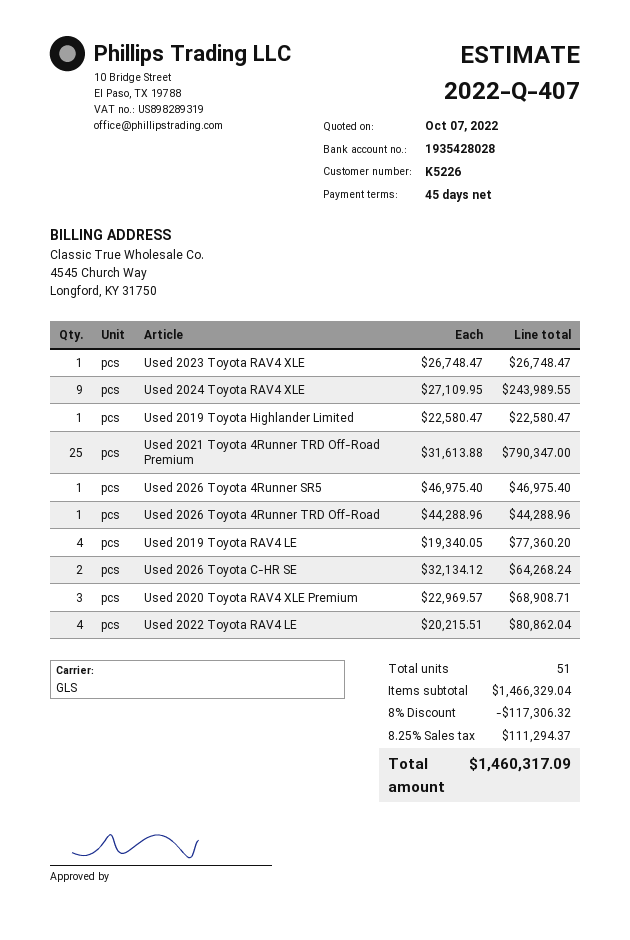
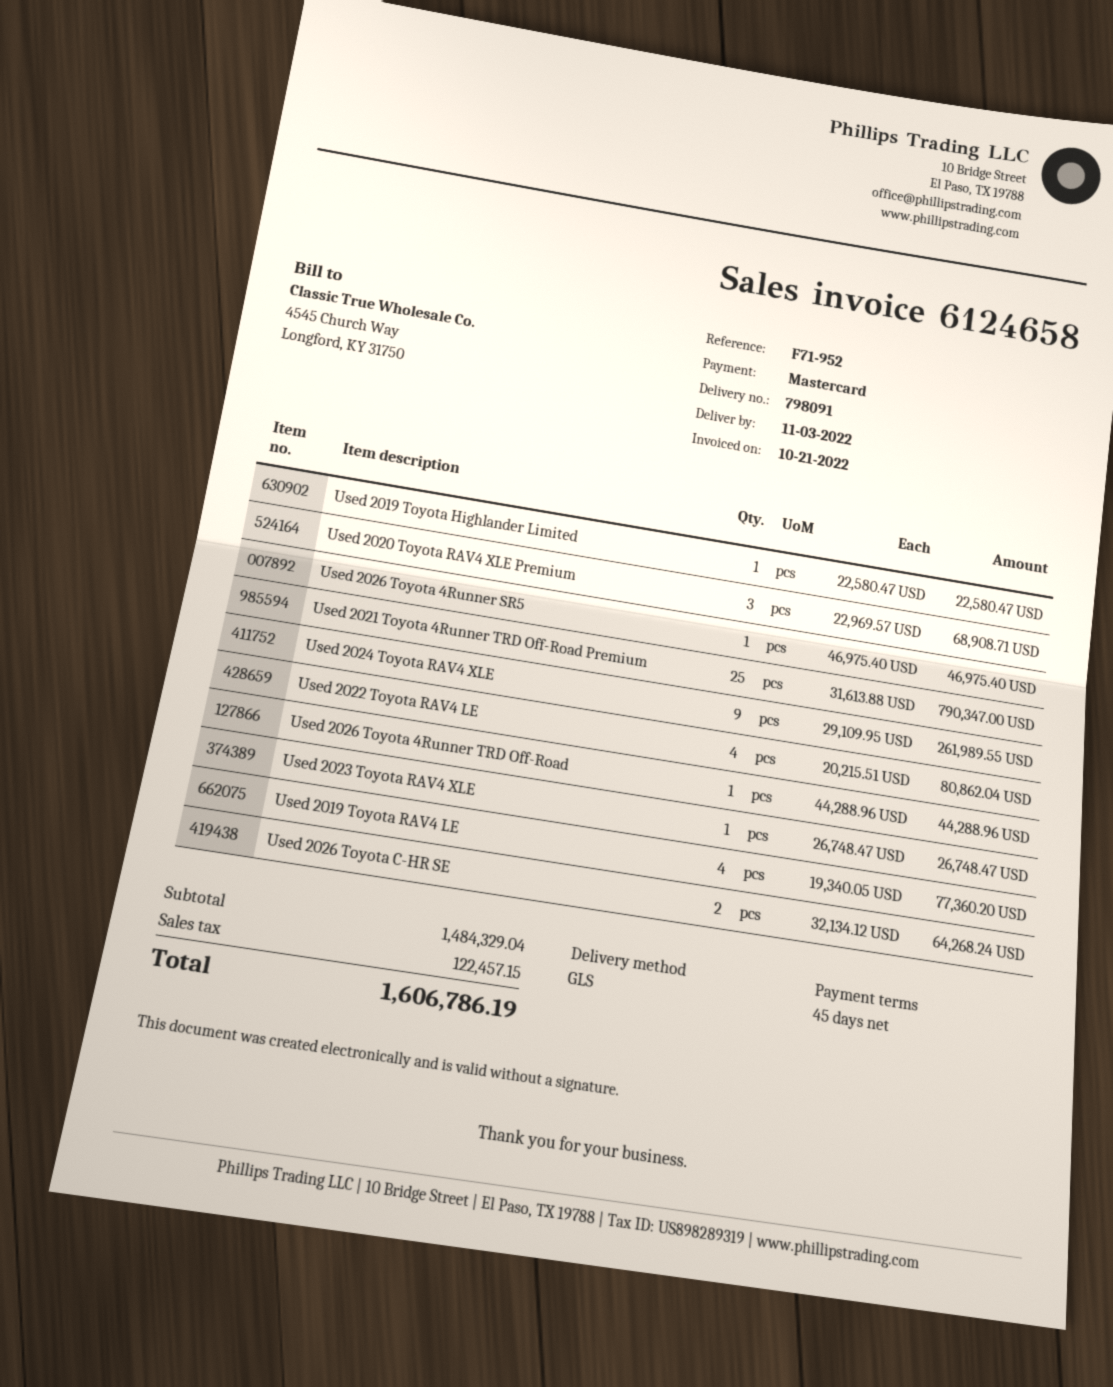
Used 2024 Toyota RAV4 XLE: 9 x 27109.95 = 243989.55 -> 9 x 29109.95 = 261989.55
subtotal: 1466329.04 -> 1484329.04
discount: 8% = 117306.32 -> none
tax: 111294.37 -> 122457.15
total: 1460317.09 -> 1606786.19

